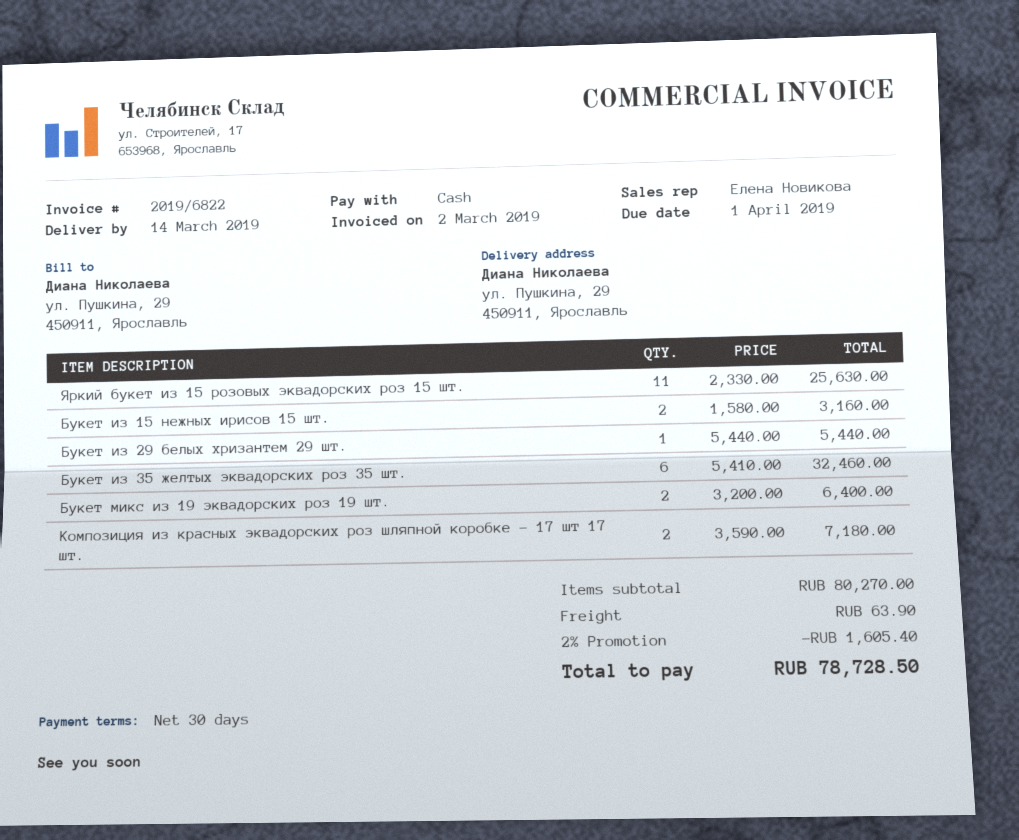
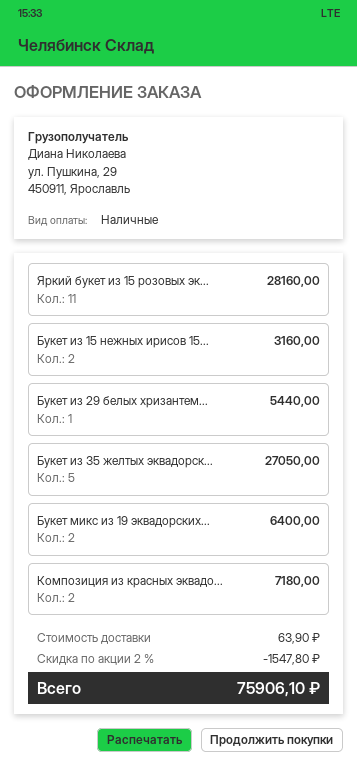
Яркий букет из 15 розовых эквадорских роз 15 шт.: 11 for 25630.00 -> 11 for 28160.00
Букет из 35 желтых эквадорских роз 35 шт.: 6 for 32460.00 -> 5 for 27050.00
discount: 2% = 1605.40 -> 2% = 1547.80
total: 78728.50 -> 75906.10

